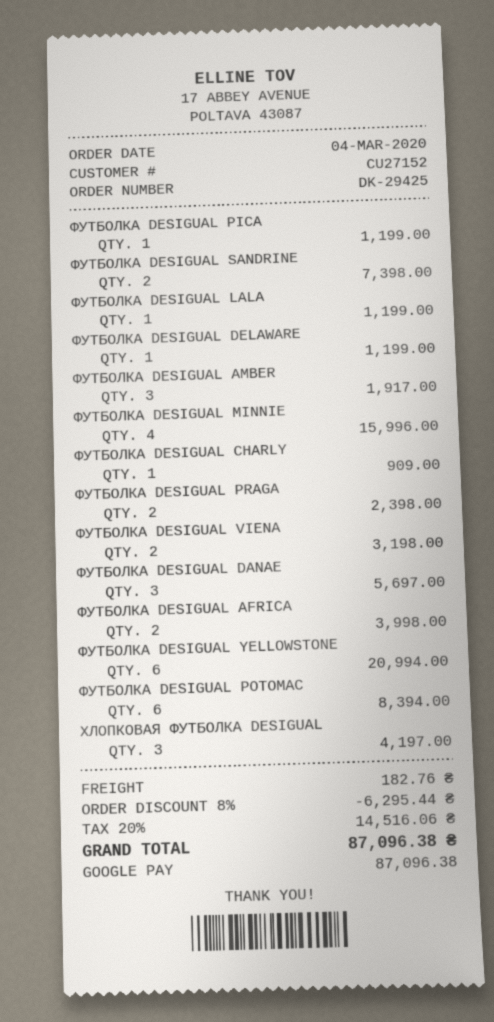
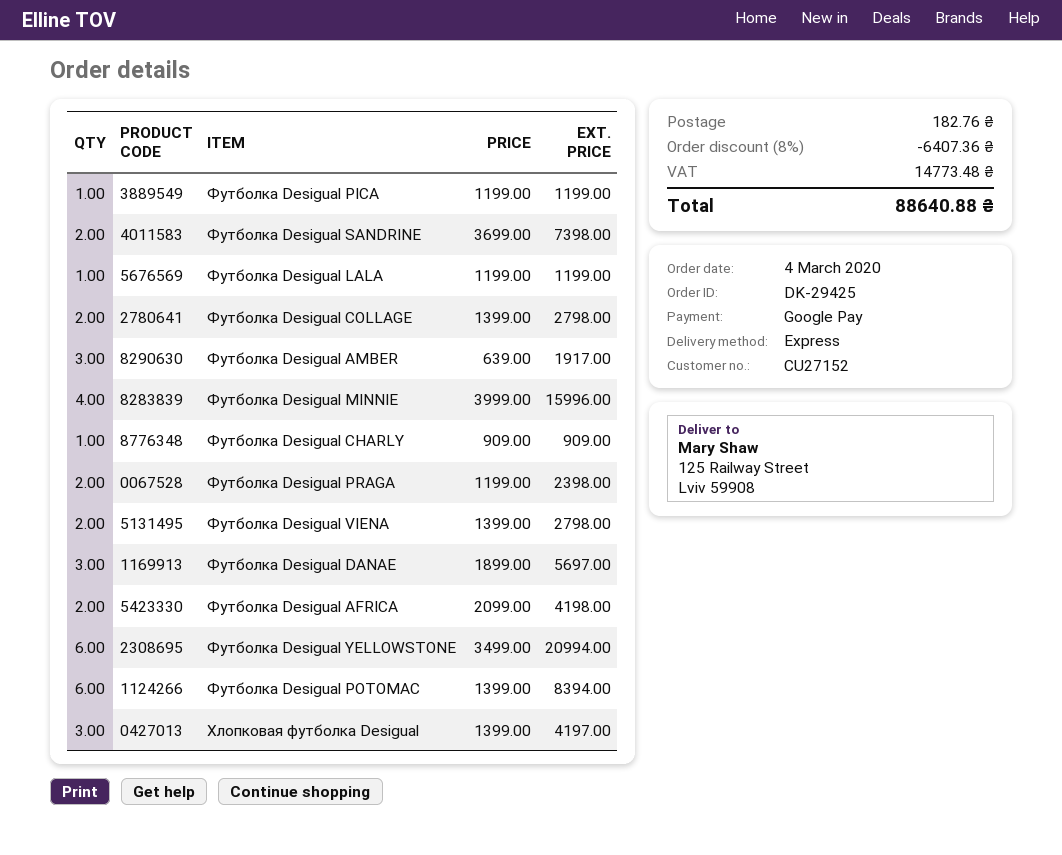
ФУТБОЛКА DESIGUAL DELAWARE: 1 for 1199.00 -> none
ФУТБОЛКА DESIGUAL VIENA: 2 for 3198.00 -> 2 for 2798.00
ФУТБОЛКА DESIGUAL AFRICA: 2 for 3998.00 -> 2 for 4198.00
Футболка Desigual COLLAGE: none -> 2 for 2798.00
discount: 8% = 6295.44 -> 8% = 6407.36
tax: 14516.06 -> 14773.48
total: 87096.38 -> 88640.88

